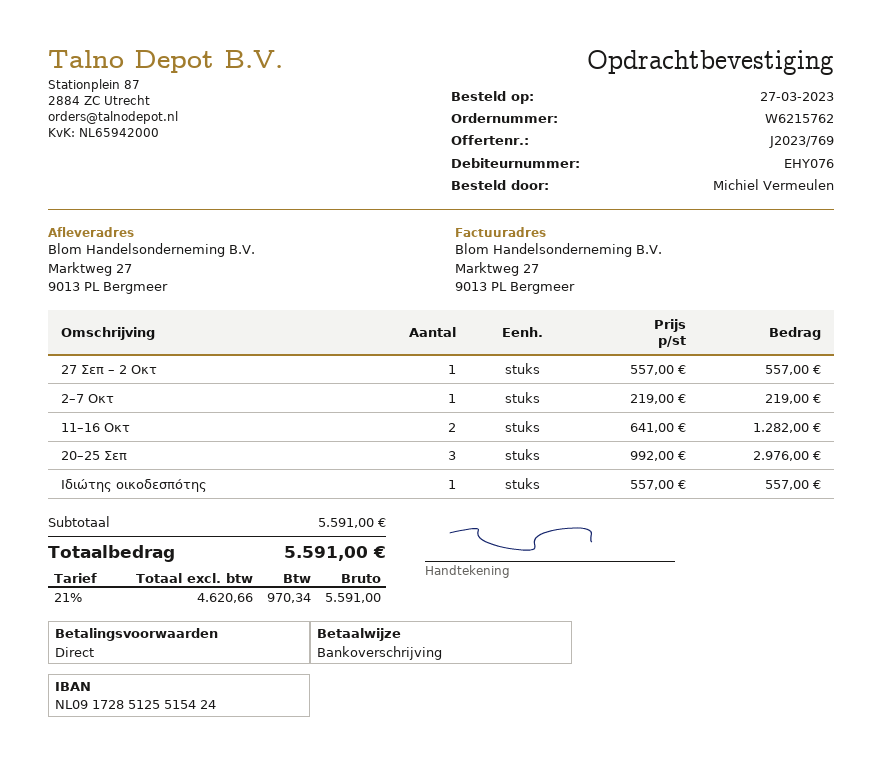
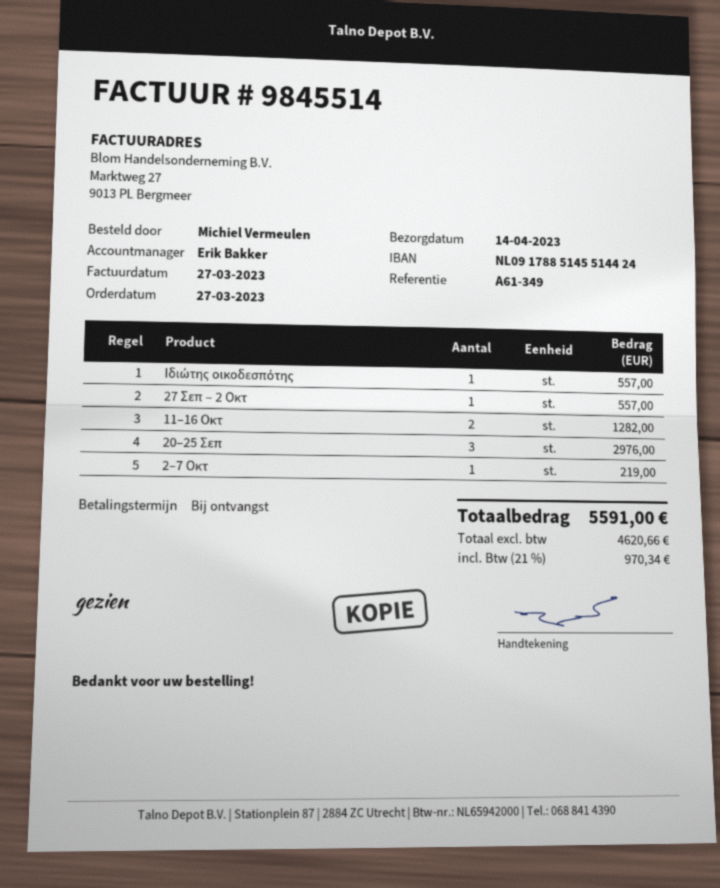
bank account: NL0917285125515424 -> NL0917885145514424

